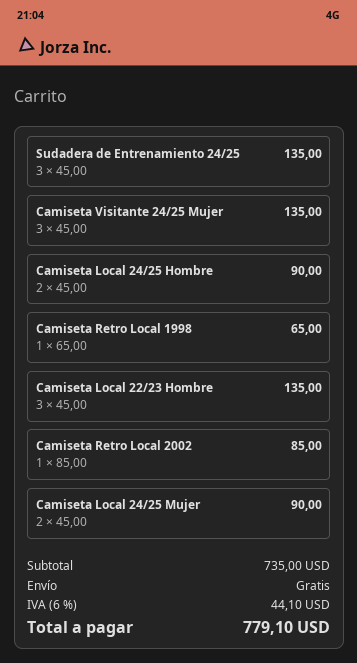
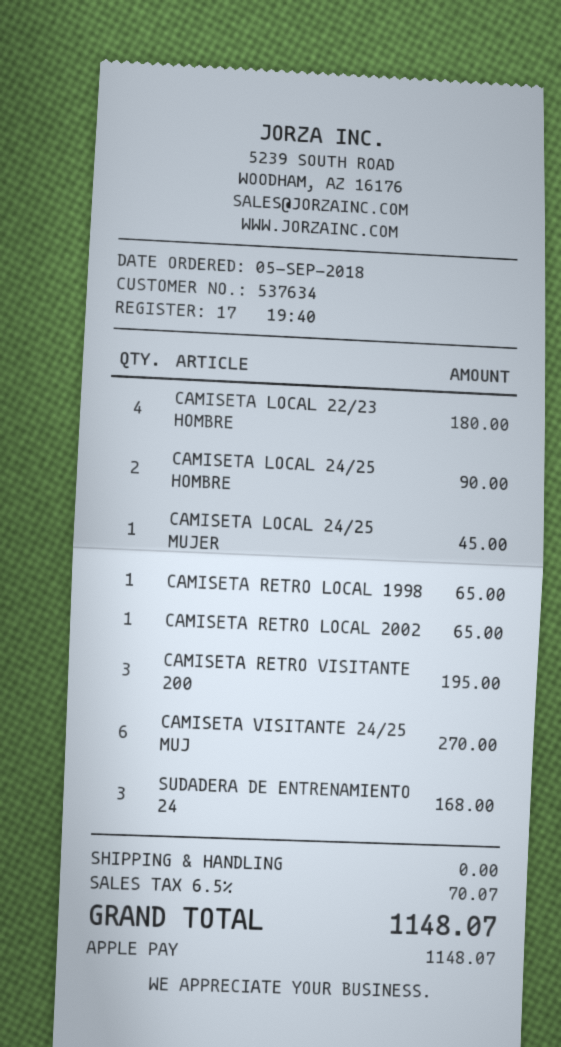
Sudadera de Entrenamiento 24/25: 3 for 135.00 -> 3 for 168.00
Camiseta Visitante 24/25 Mujer: 3 for 135.00 -> 6 for 270.00
Camiseta Local 22/23 Hombre: 3 for 135.00 -> 4 for 180.00
Camiseta Retro Local 2002: 1 for 85.00 -> 1 for 65.00
Camiseta Local 24/25 Mujer: 2 for 90.00 -> 1 for 45.00
CAMISETA RETRO VISITANTE 200: none -> 3 for 195.00
tax: 6% = 44.10 -> 6.5% = 70.07
total: 779.10 -> 1148.07

